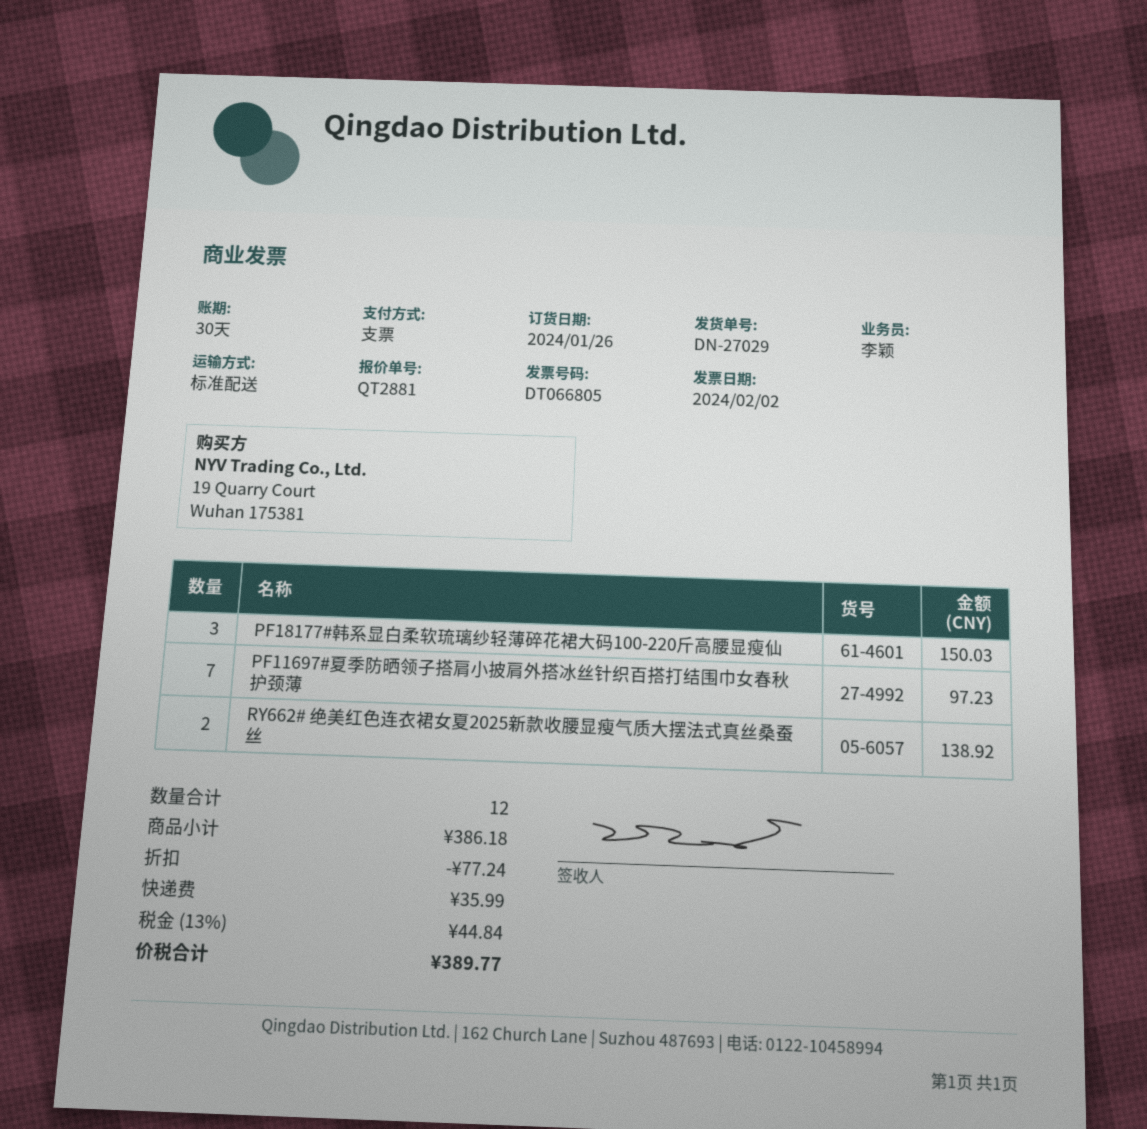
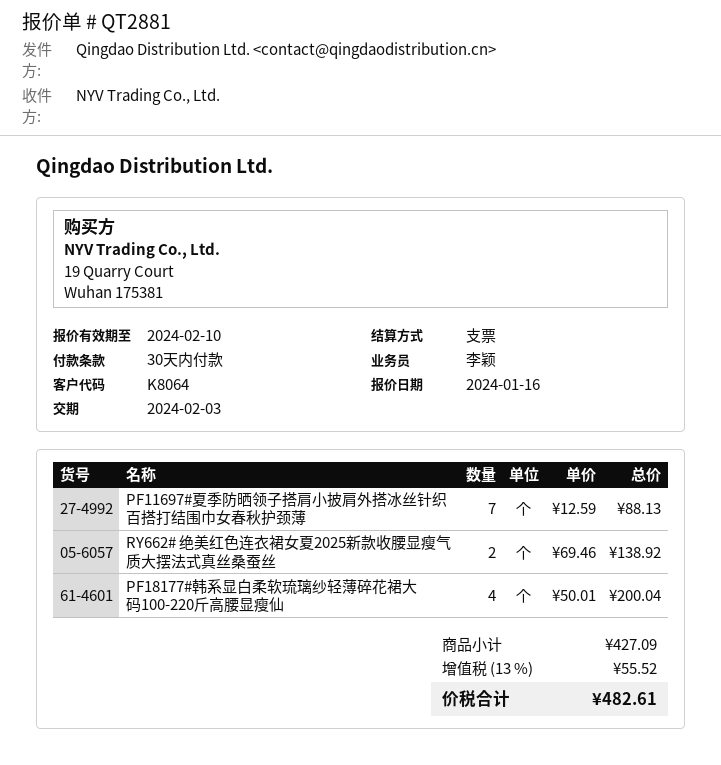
PF18177#韩系显白柔软琉璃纱轻薄碎花裙大码100-220斤高腰显瘦仙: 3 for 150.03 -> 4 for 200.04
PF11697#夏季防晒领子搭肩小披肩外搭冰丝针织百搭打结围巾女春秋护颈薄: 7 for 97.23 -> 7 for 88.13
subtotal: 386.18 -> 427.09
discount: 77.24 -> none
shipping: 35.99 -> none
tax: 13% = 44.84 -> 13% = 55.52
total: 389.77 -> 482.61

